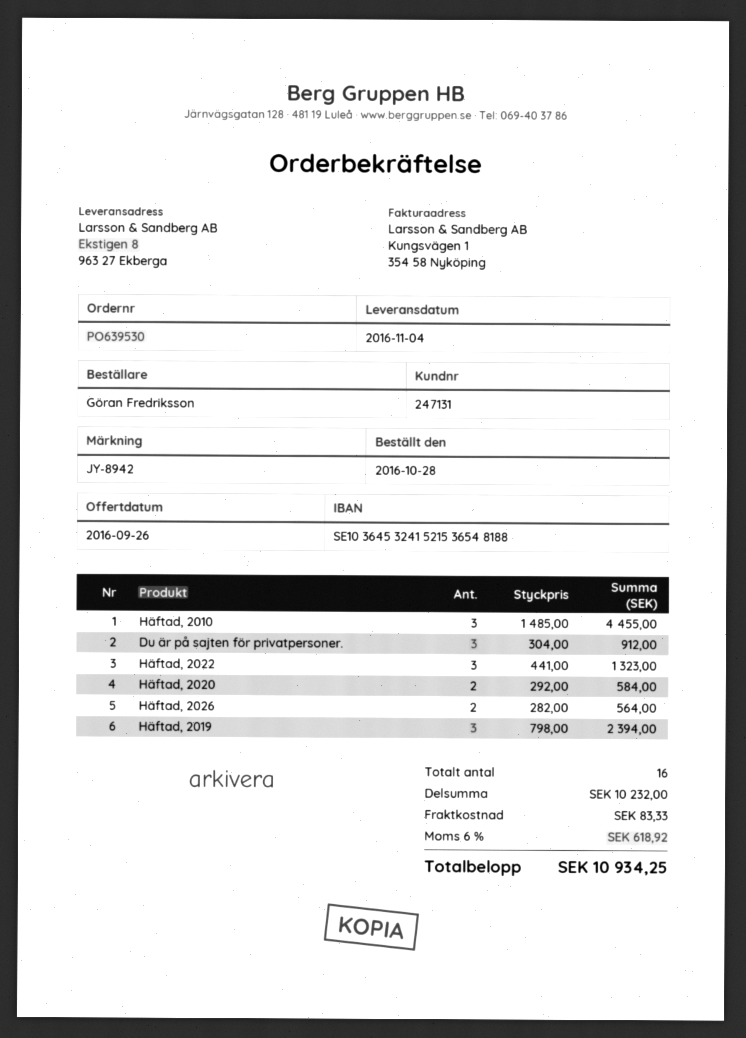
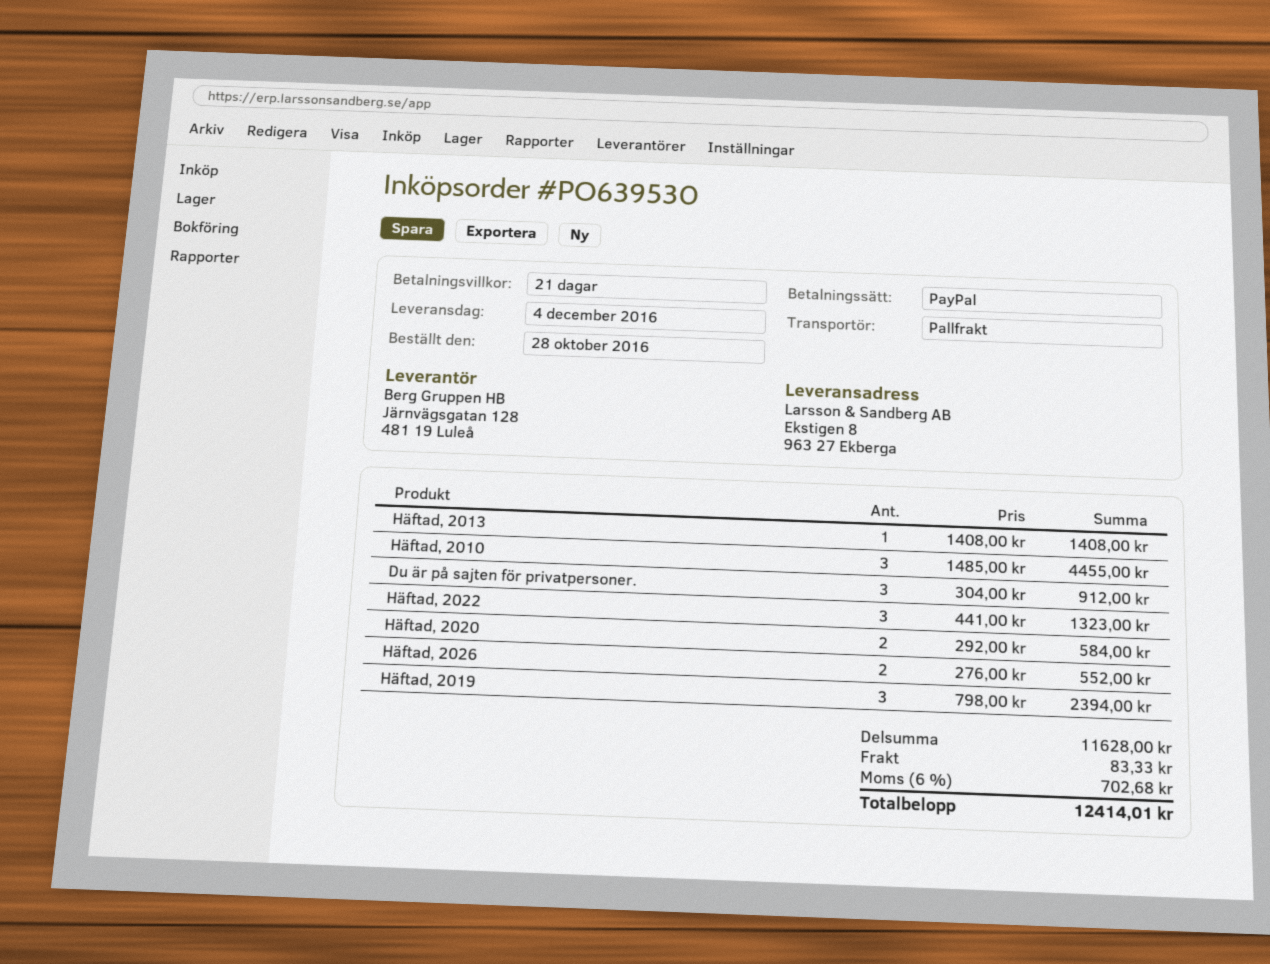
delivery date: 2016-11-04 -> 2016-12-04
Häftad, 2026: 2 x 282.00 = 564.00 -> 2 x 276.00 = 552.00
Häftad, 2013: none -> 1 x 1408.00 = 1408.00
subtotal: 10232.00 -> 11628.00
tax: 6% = 618.92 -> 6% = 702.68
total: 10934.25 -> 12414.01

